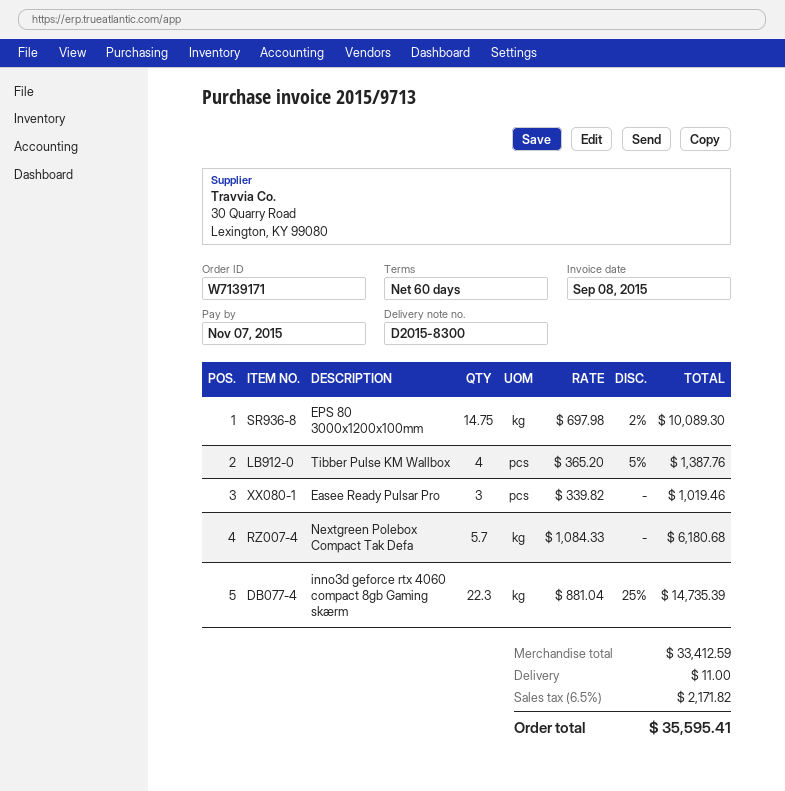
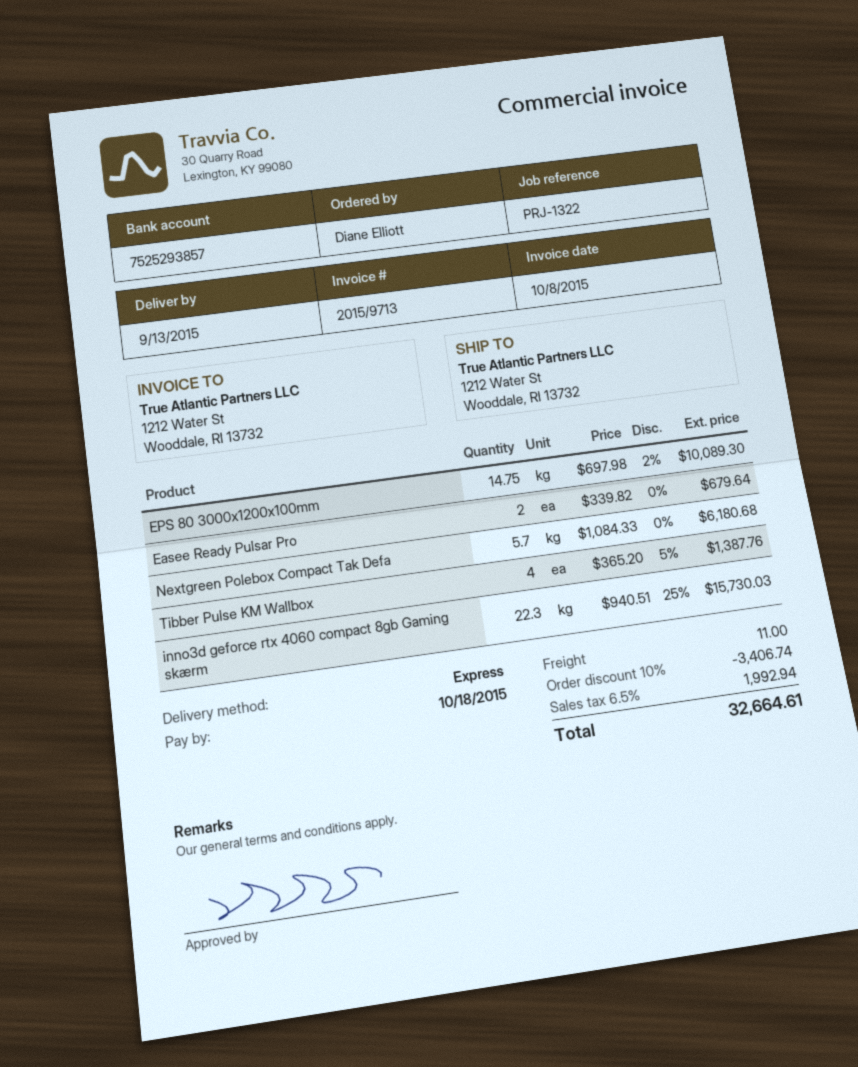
invoice date: 2015-09-08 -> 2015-10-08
due date: 2015-11-07 -> 2015-10-18
Easee Ready Pulsar Pro: 3 x 339.82 = 1019.46 -> 2 x 339.82 = 679.64
inno3d geforce rtx 4060 compact 8gb Gaming skærm: 22.3 x 881.04 - 25% = 14735.39 -> 22.3 x 940.51 - 25% = 15730.03
discount: none -> 10% = 3406.74
tax: 6.5% = 2171.82 -> 6.5% = 1992.94
total: 35595.41 -> 32664.61

